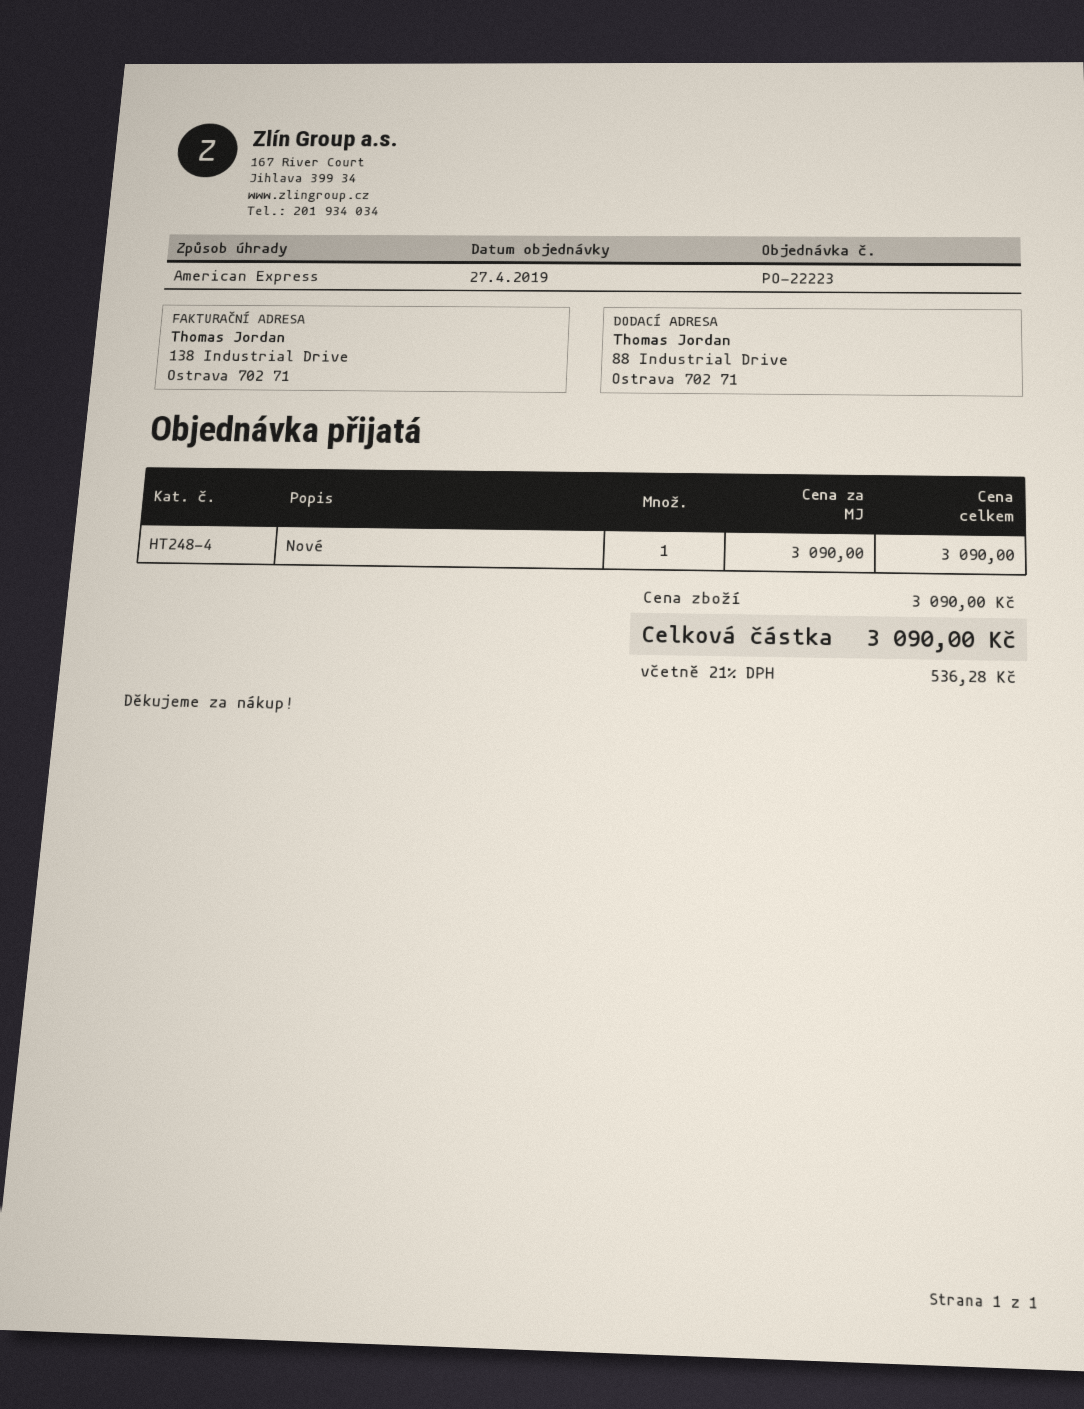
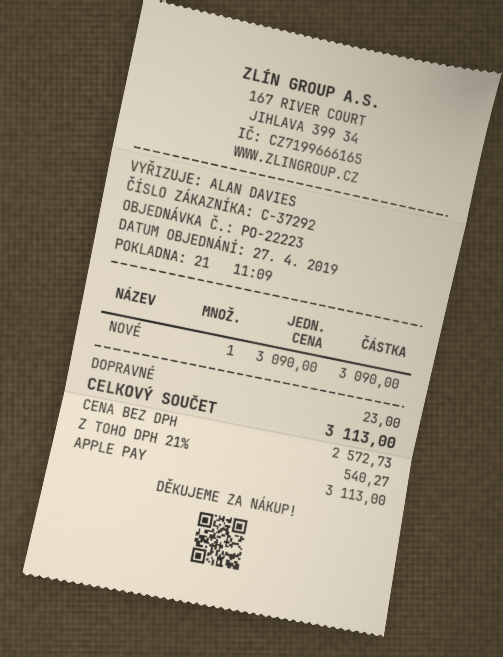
payment method: American Express -> Apple Pay
shipping: none -> 23.00
tax: 21% = 536.28 -> 21% = 540.27
total: 3090.00 -> 3113.00

